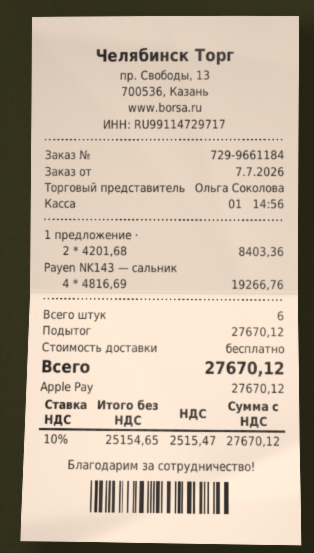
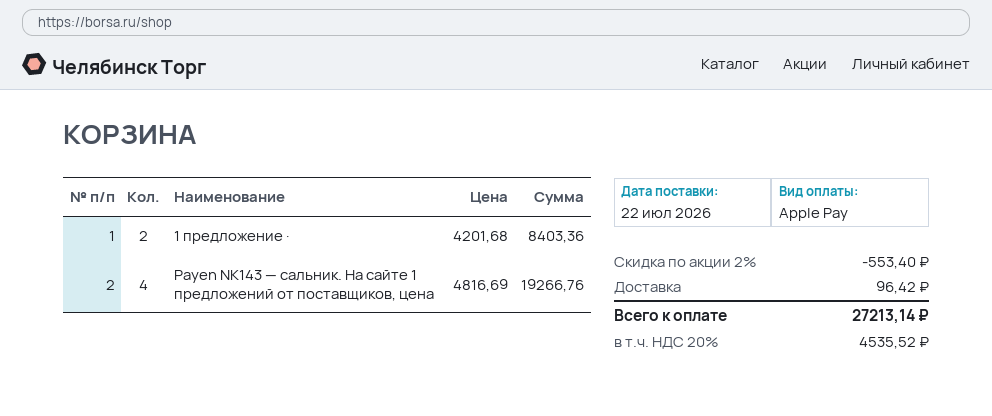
discount: none -> 2% = 553.40
shipping: 0.00 -> 96.42
tax: 10% = 2515.47 -> 20% = 4535.52
total: 27670.12 -> 27213.14

